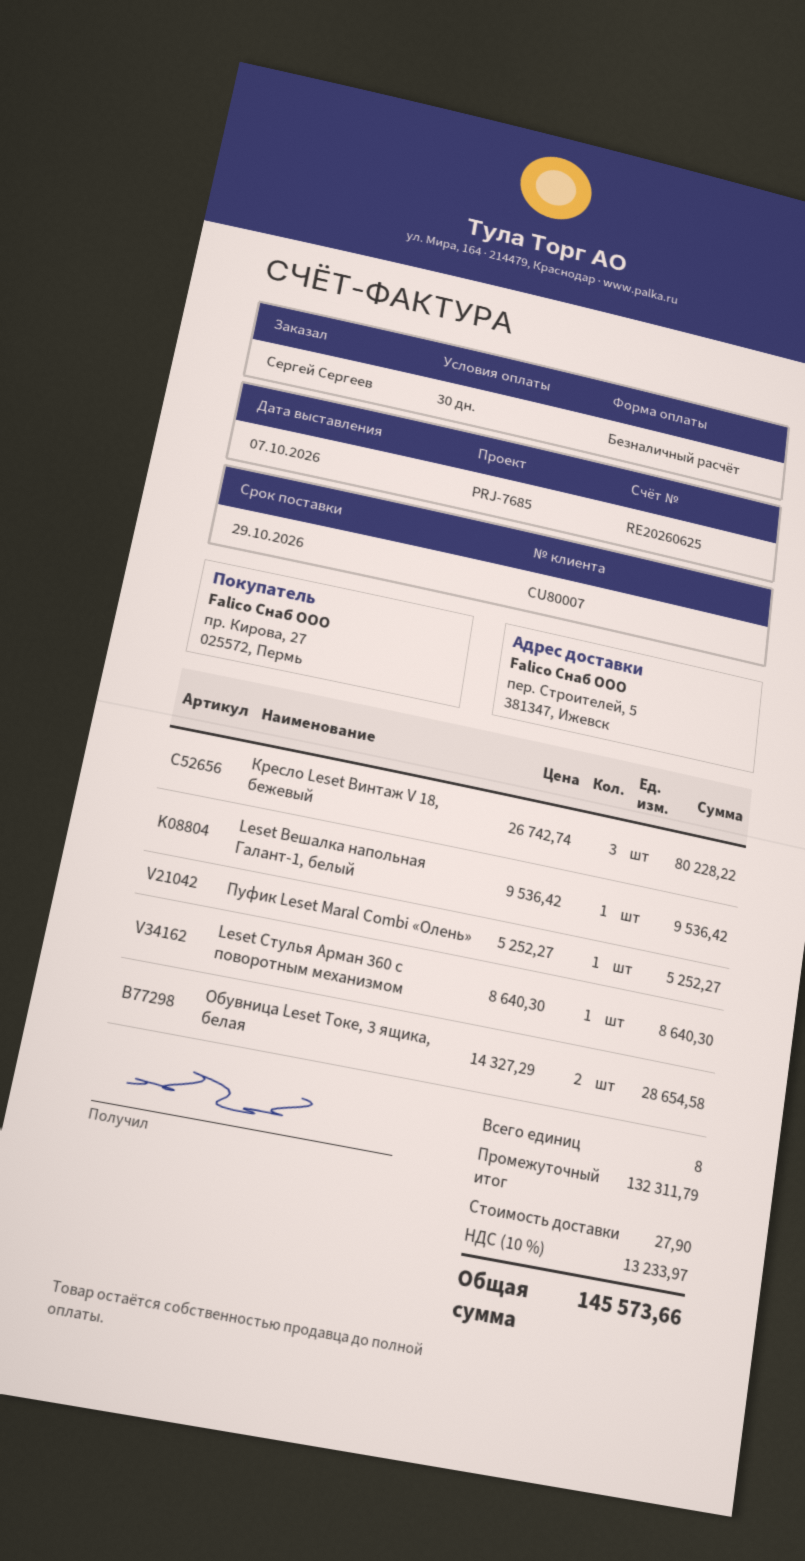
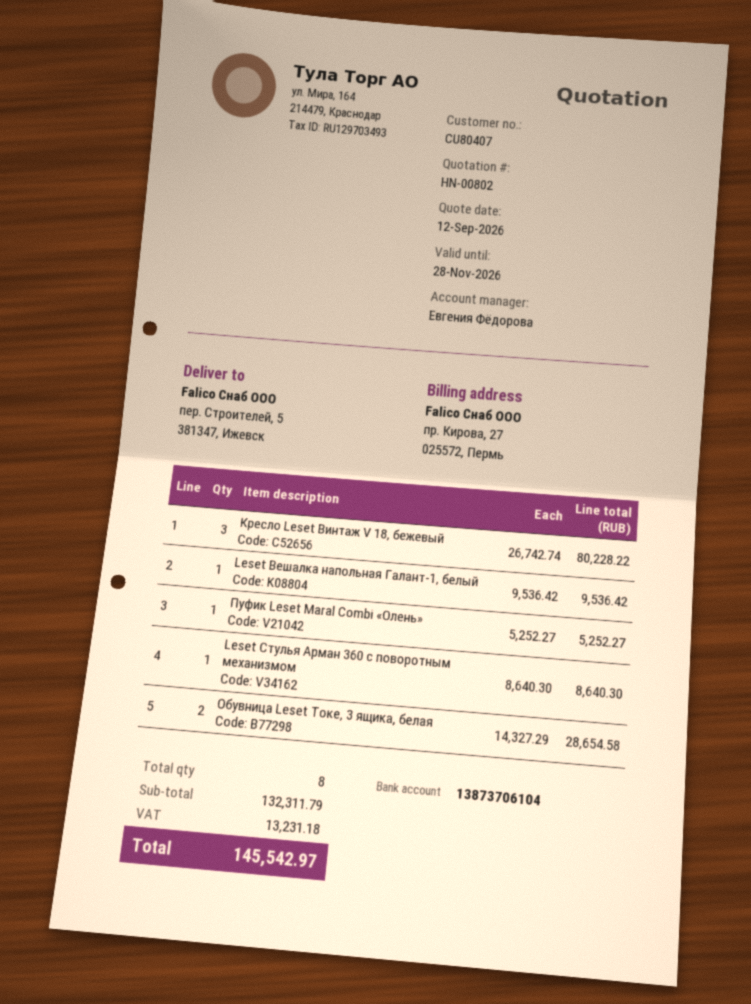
customer number: CU80007 -> CU80407
shipping: 27.90 -> none
tax: 13233.97 -> 13231.18
total: 145573.66 -> 145542.97

